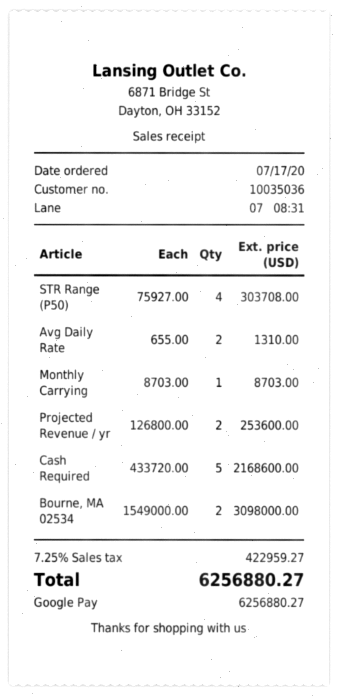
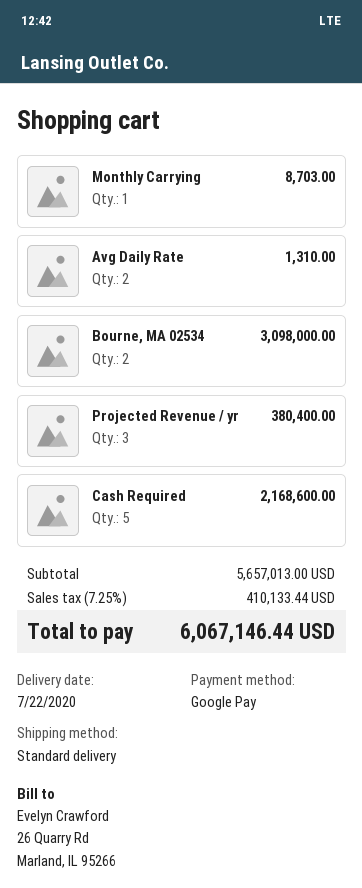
STR Range (P50): 4 for 303708.00 -> none
Projected Revenue / yr: 2 for 253600.00 -> 3 for 380400.00
tax: 7.25% = 422959.27 -> 7.25% = 410133.44
total: 6256880.27 -> 6067146.44

